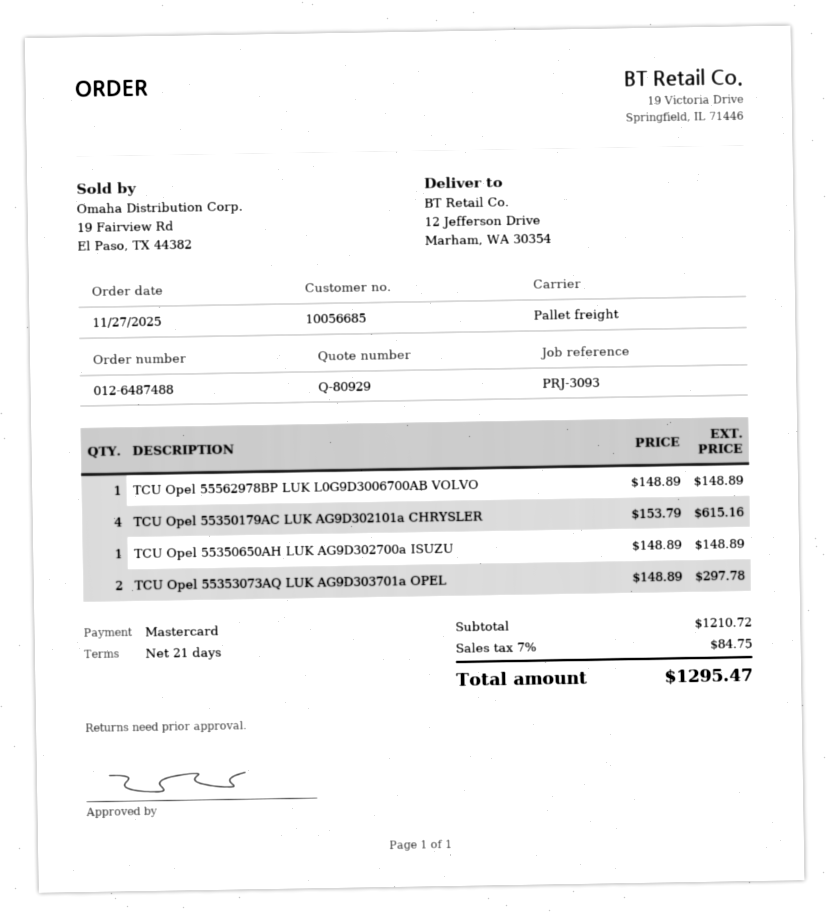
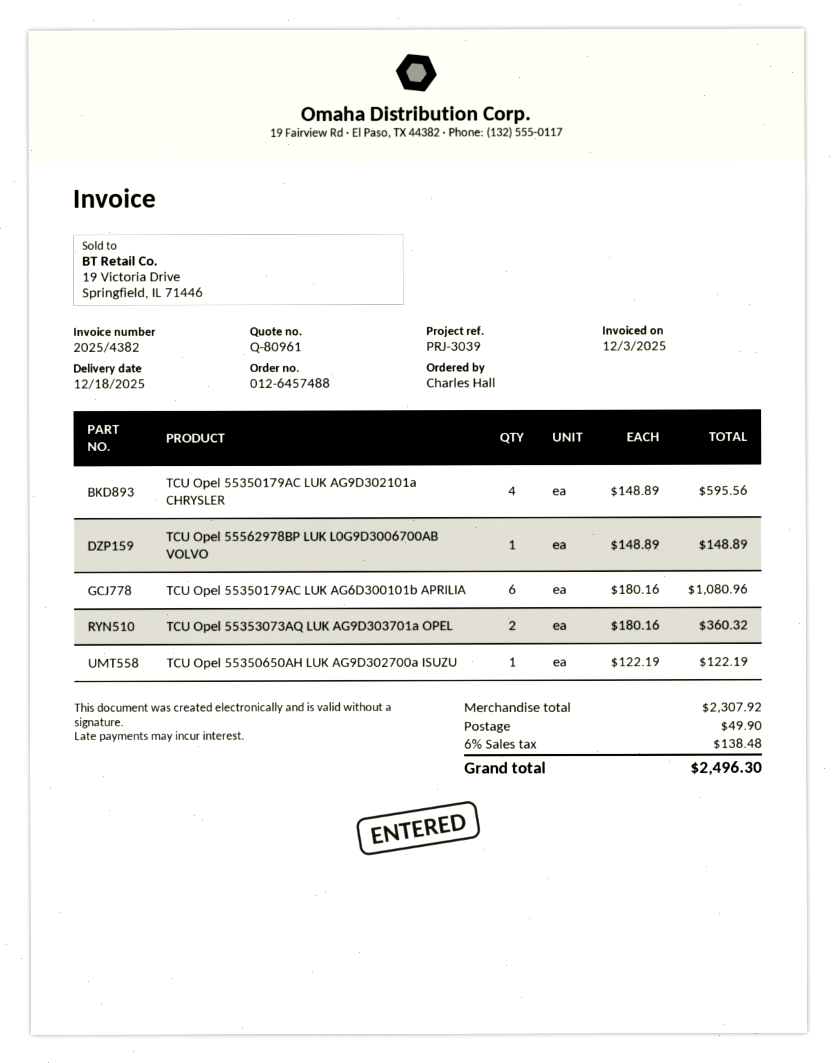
quote number: Q-80929 -> Q-80961
order number: 012-6487488 -> 012-6457488
reference: PRJ-3093 -> PRJ-3039
TCU Opel 55350179AC LUK AG9D302101a CHRYSLER: 4 x 153.79 = 615.16 -> 4 x 148.89 = 595.56
TCU Opel 55350650AH LUK AG9D302700a ISUZU: 1 x 148.89 = 148.89 -> 1 x 122.19 = 122.19
TCU Opel 55353073AQ LUK AG9D303701a OPEL: 2 x 148.89 = 297.78 -> 2 x 180.16 = 360.32
TCU Opel 55350179AC LUK AG6D300101b APRILIA: none -> 6 x 180.16 = 1080.96
subtotal: 1210.72 -> 2307.92
shipping: none -> 49.90
tax: 7% = 84.75 -> 6% = 138.48
total: 1295.47 -> 2496.30

